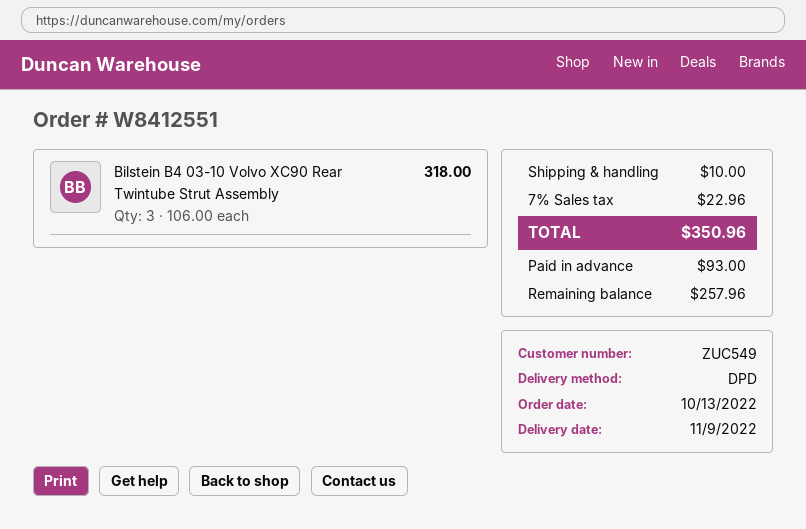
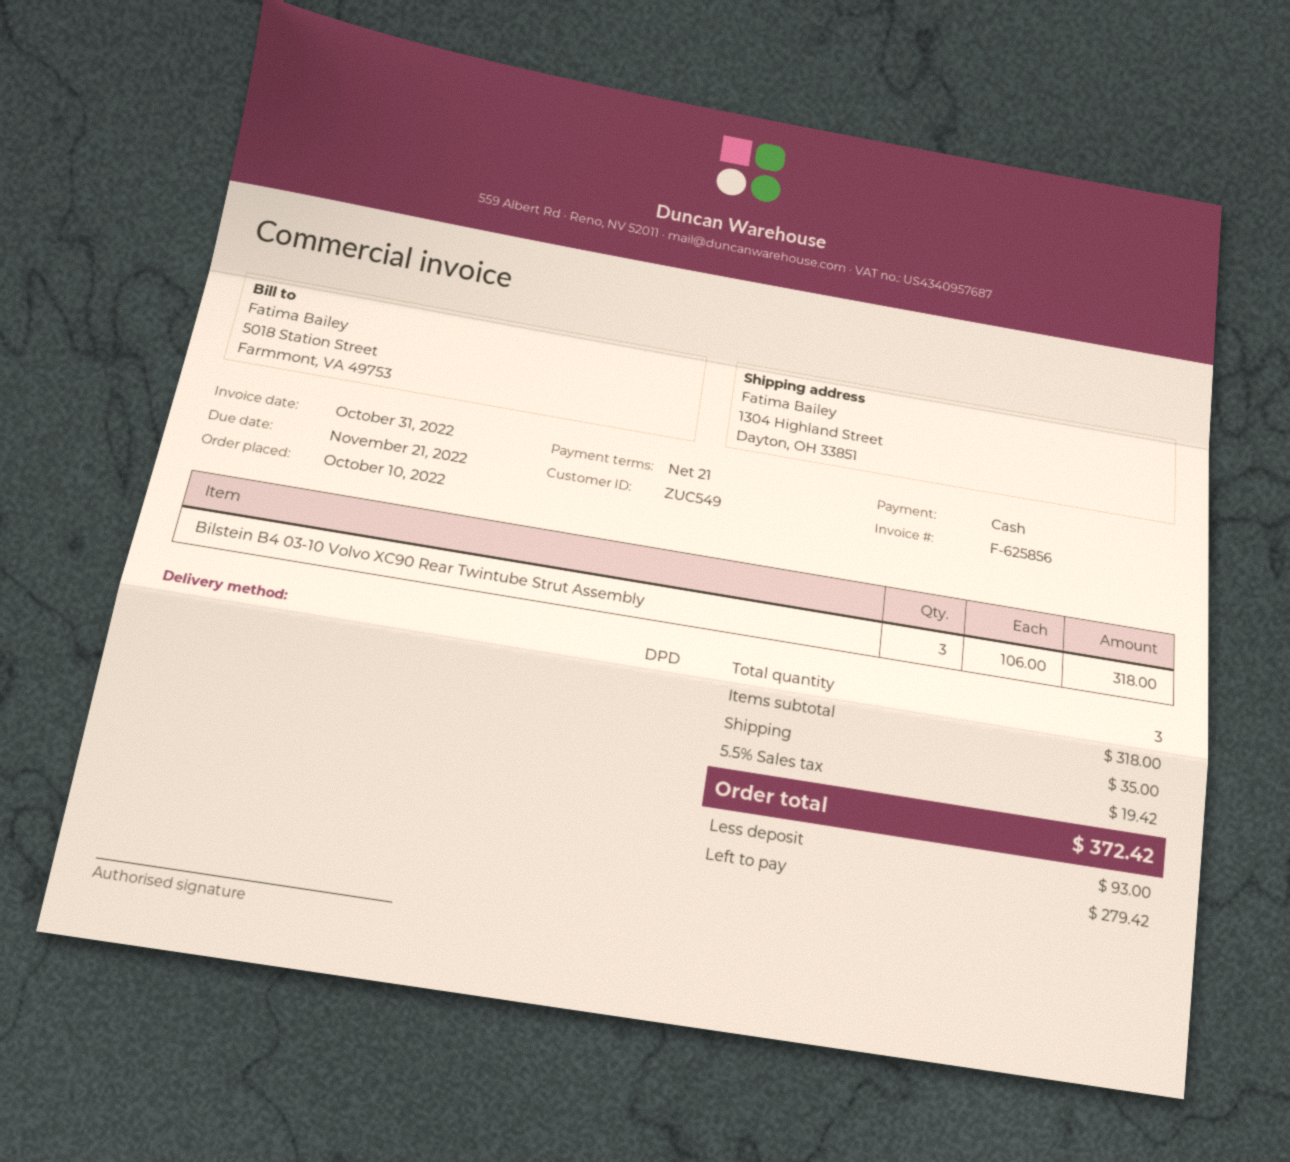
order date: 2022-10-13 -> 2022-10-10
shipping: 10.00 -> 35.00
tax: 7% = 22.96 -> 5.5% = 19.42
total: 350.96 -> 372.42
balance: 257.96 -> 279.42

